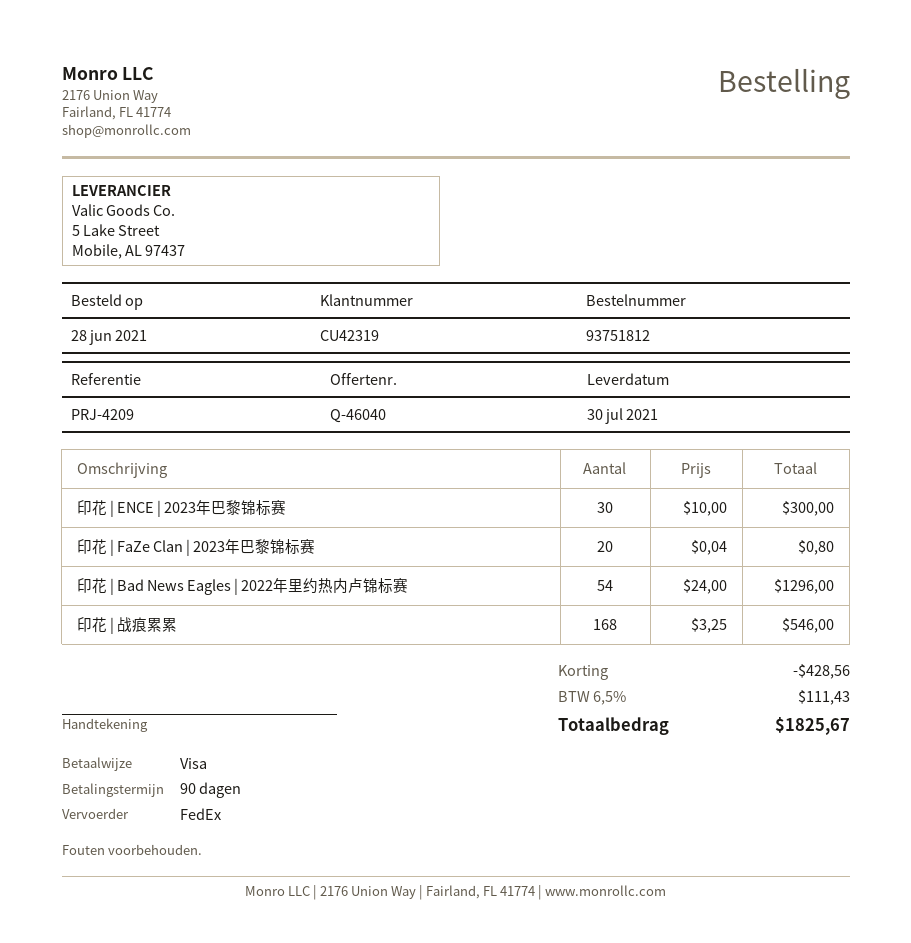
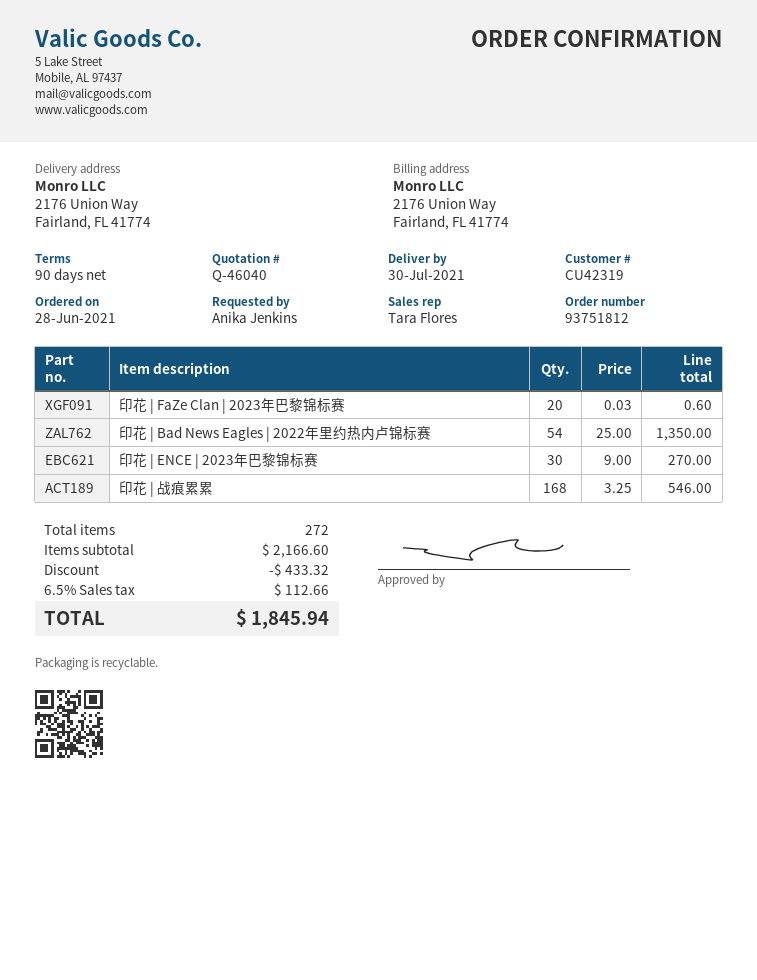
印花 | ENCE | 2023年巴黎锦标赛: 30 x 10.00 = 300.00 -> 30 x 9.00 = 270.00
印花 | FaZe Clan | 2023年巴黎锦标赛: 20 x 0.04 = 0.80 -> 20 x 0.03 = 0.60
印花 | Bad News Eagles | 2022年里约热内卢锦标赛: 54 x 24.00 = 1296.00 -> 54 x 25.00 = 1350.00
discount: 428.56 -> 433.32
tax: 6.5% = 111.43 -> 6.5% = 112.66
total: 1825.67 -> 1845.94

